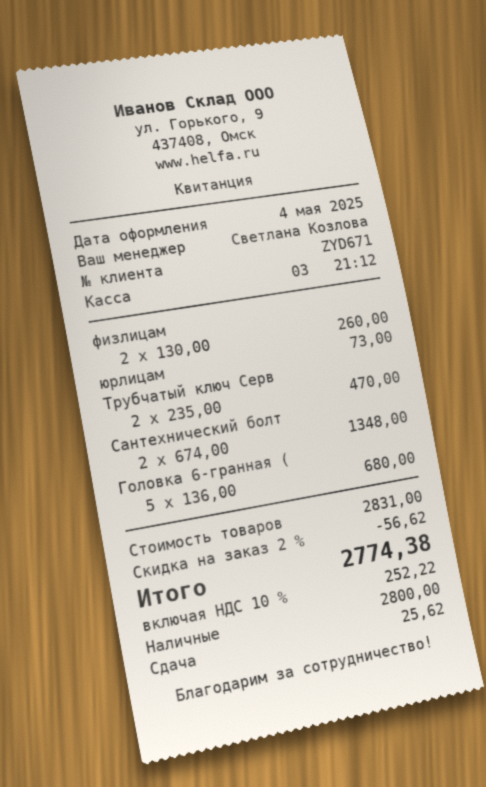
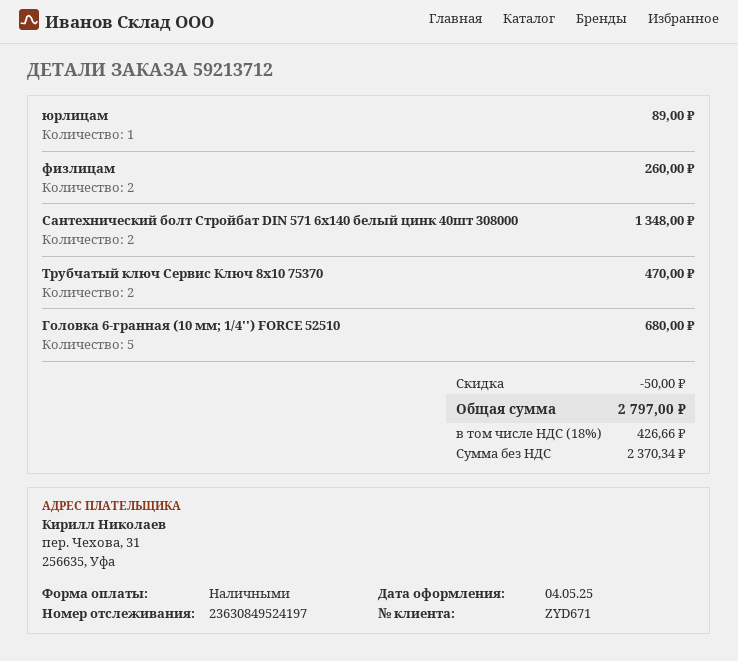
юрлицам: 1 for 73.00 -> 1 for 89.00
discount: 56.62 -> 50.00
tax: 10% = 252.22 -> 18% = 426.66
total: 2774.38 -> 2797.00

